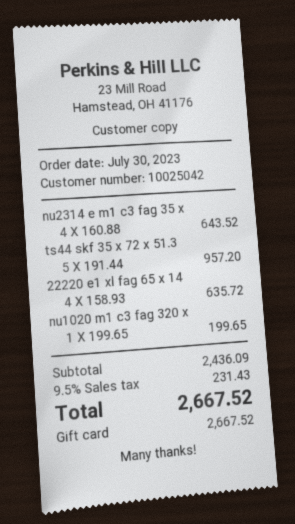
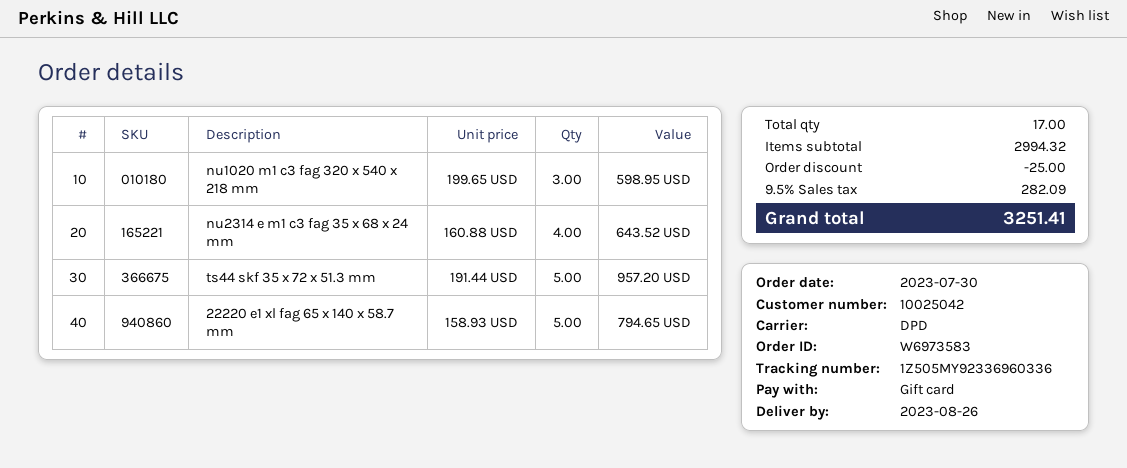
22220 e1 xl fag 65 x 14: 4 x 158.93 = 635.72 -> 5 x 158.93 = 794.65
nu1020 m1 c3 fag 320 x: 1 x 199.65 = 199.65 -> 3 x 199.65 = 598.95
subtotal: 2436.09 -> 2994.32
discount: none -> 25.00
tax: 9.5% = 231.43 -> 9.5% = 282.09
total: 2667.52 -> 3251.41

